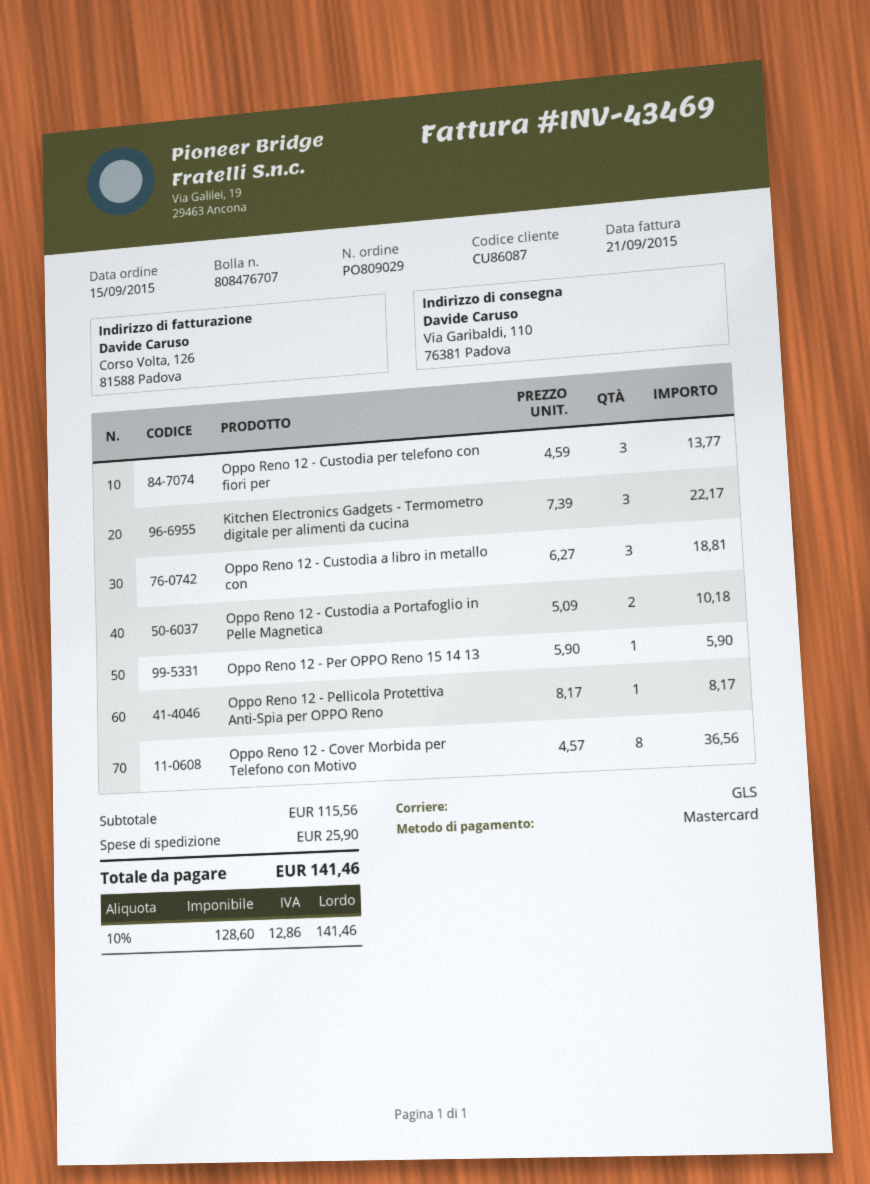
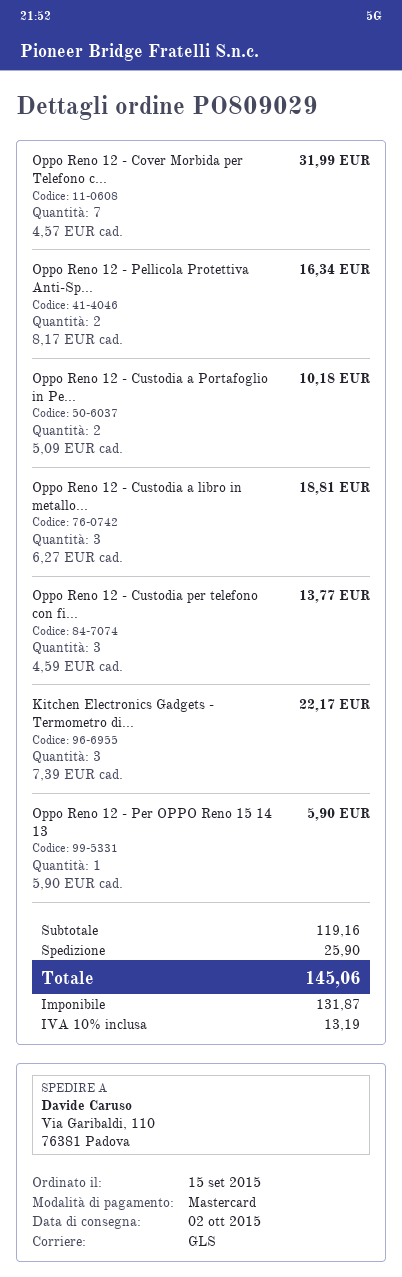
Oppo Reno 12 - Pellicola Protettiva Anti-Spia per OPPO Reno: 1 x 8.17 = 8.17 -> 2 x 8.17 = 16.34
Oppo Reno 12 - Cover Morbida per Telefono con Motivo: 8 x 4.57 = 36.56 -> 7 x 4.57 = 31.99
subtotal: 115.56 -> 119.16
net: 128.60 -> 131.87
tax: 10% = 12.86 -> 10% = 13.19
total: 141.46 -> 145.06

